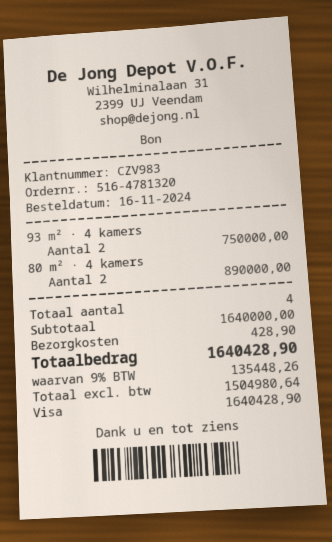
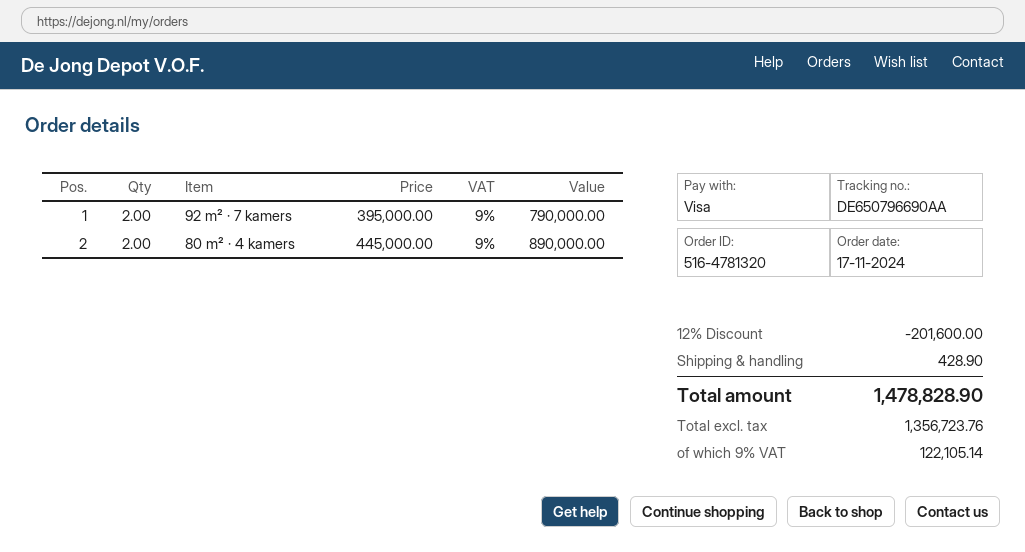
order date: 2024-11-16 -> 2024-11-17
93 m² · 4 kamers: 2 for 750000.00 -> none
92 m² · 7 kamers: none -> 2 for 790000.00
discount: none -> 12% = 201600.00
net: 1504980.64 -> 1356723.76
tax: 9% = 135448.26 -> 9% = 122105.14
total: 1640428.90 -> 1478828.90

